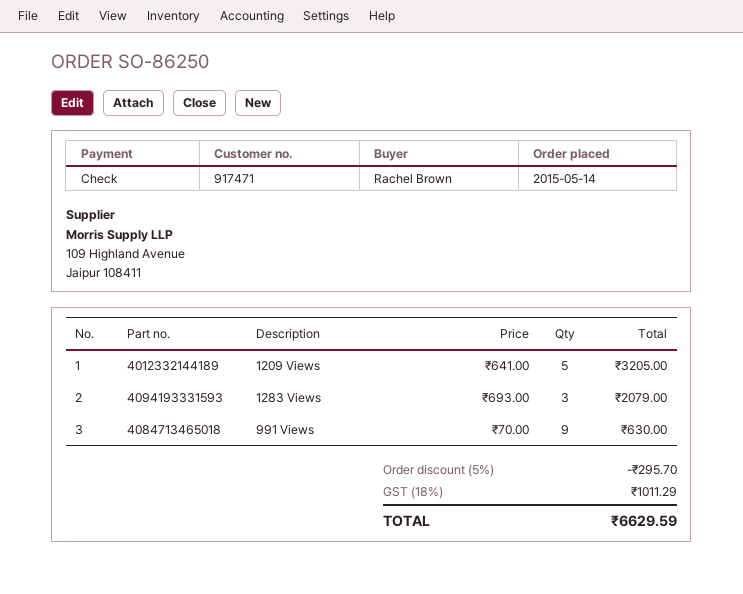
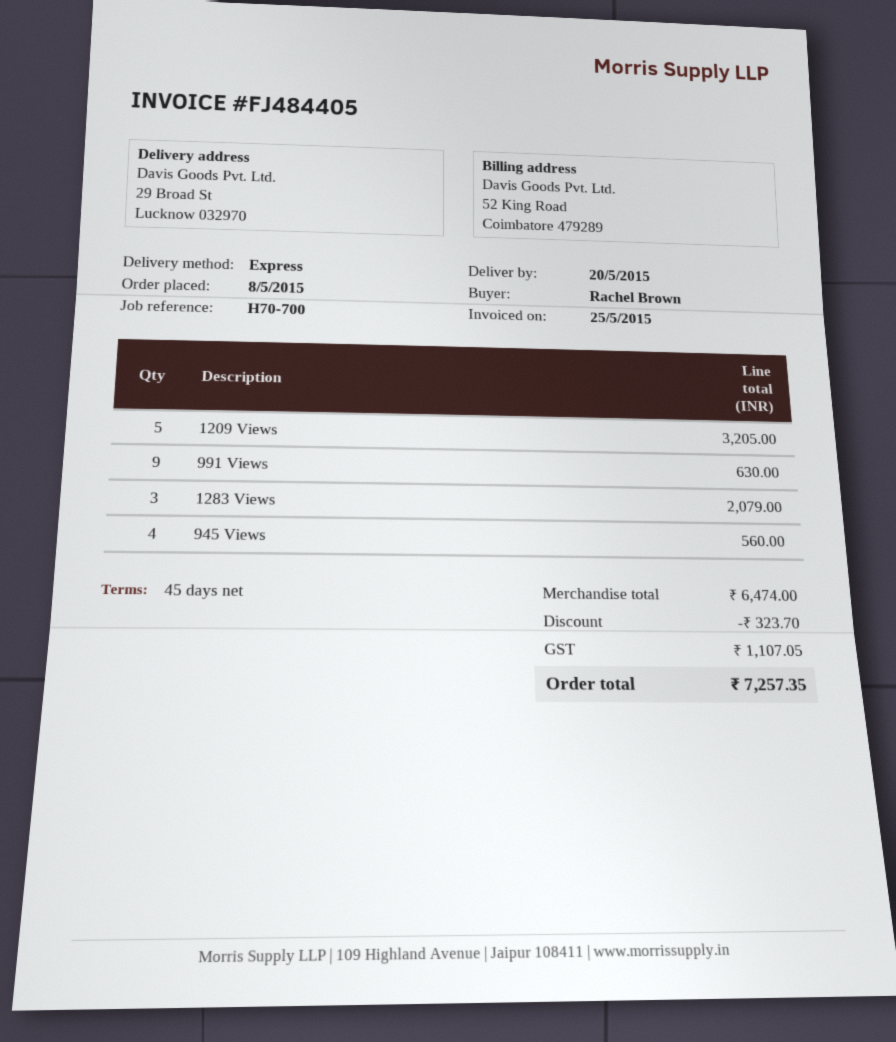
order date: 2015-05-14 -> 2015-05-08
945 Views: none -> 4 for 560.00
discount: 295.70 -> 323.70
tax: 1011.29 -> 1107.05
total: 6629.59 -> 7257.35

